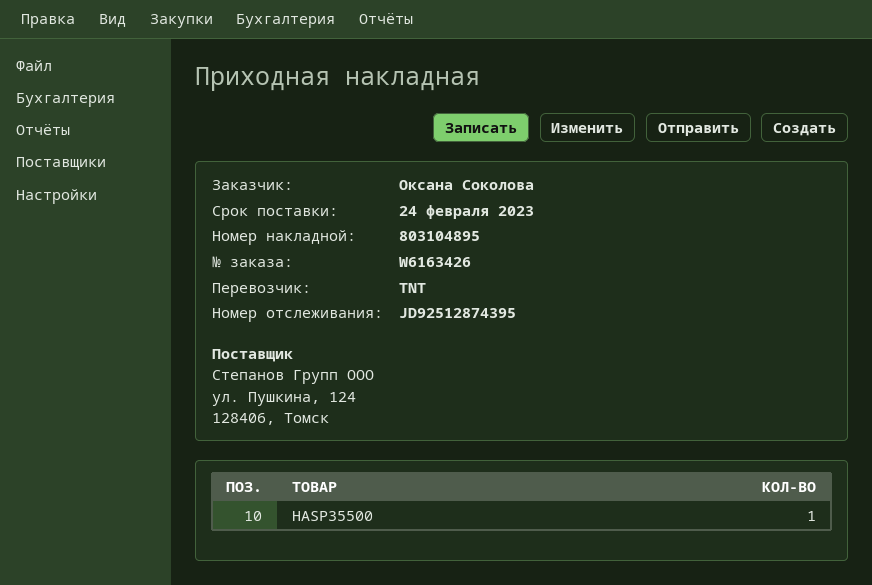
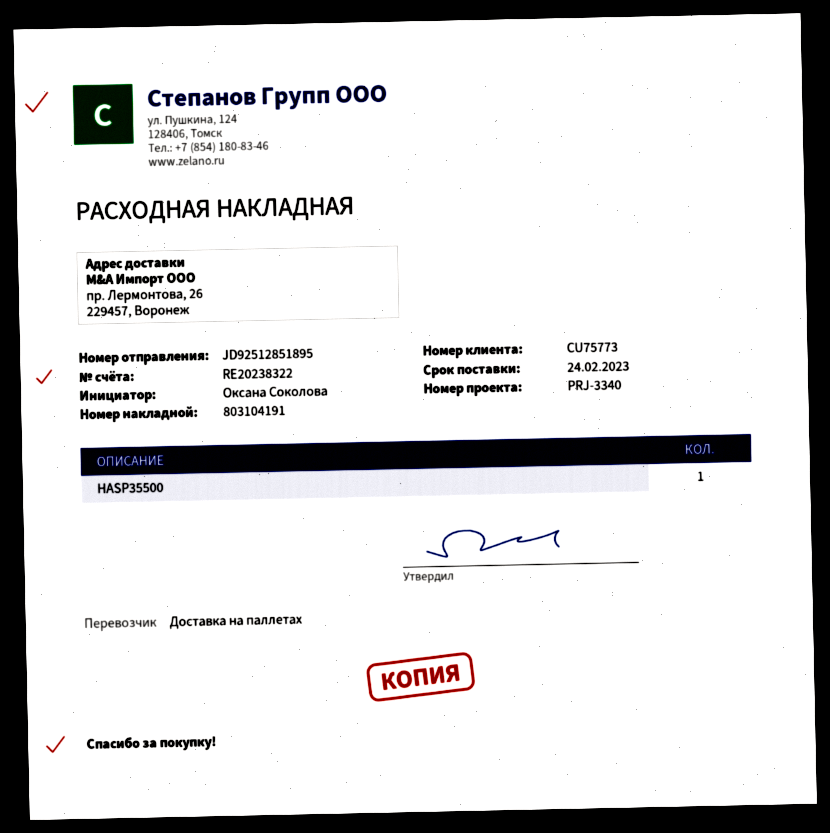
delivery note number: 803104895 -> 803104191
shipping method: TNT -> pallet freight
tracking number: JD92512874395 -> JD92512851895

